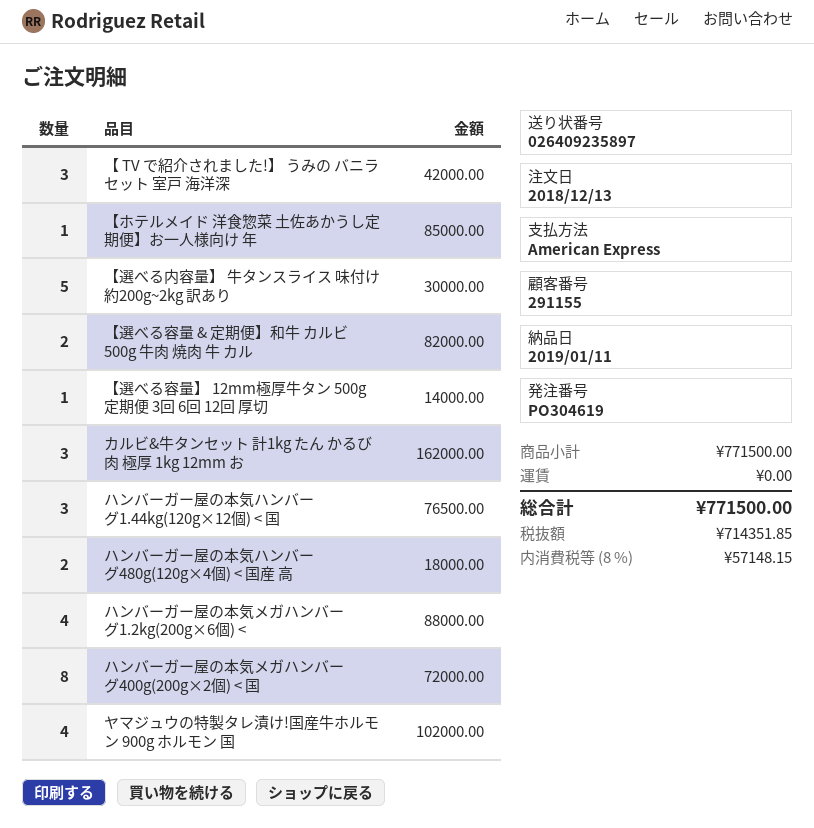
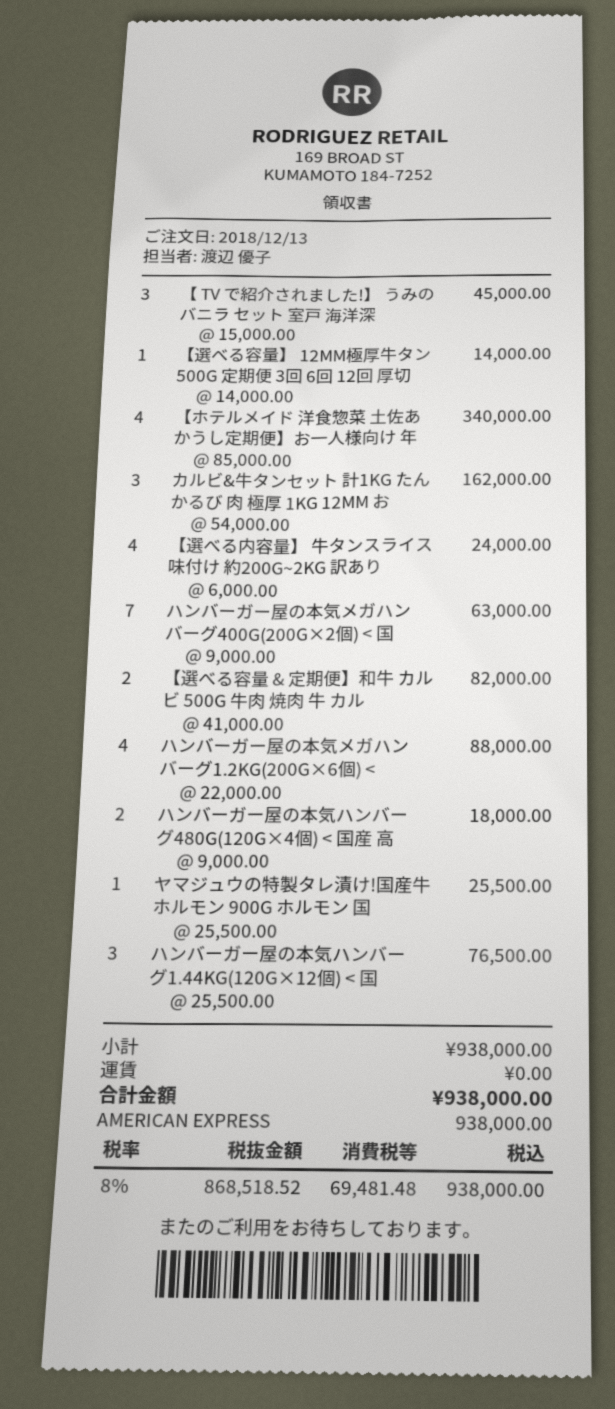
【 TV で紹介されました!】 うみの バニラ セット 室戸 海洋深: 3 for 42000.00 -> 3 for 45000.00
【ホテルメイド 洋食惣菜 土佐あかうし定期便】お一人様向け 年: 1 for 85000.00 -> 4 for 340000.00
【選べる内容量】 牛タンスライス 味付け 約200g~2kg 訳あり: 5 for 30000.00 -> 4 for 24000.00
ハンバーガー屋の本気メガハンバーグ400g(200g×2個) < 国: 8 for 72000.00 -> 7 for 63000.00
ヤマジュウの特製タレ漬け!国産牛ホルモン 900g ホルモン 国: 4 for 102000.00 -> 1 for 25500.00
subtotal: 771500.00 -> 938000.00
net: 714351.85 -> 868518.52
tax: 8% = 57148.15 -> 8% = 69481.48
total: 771500.00 -> 938000.00

